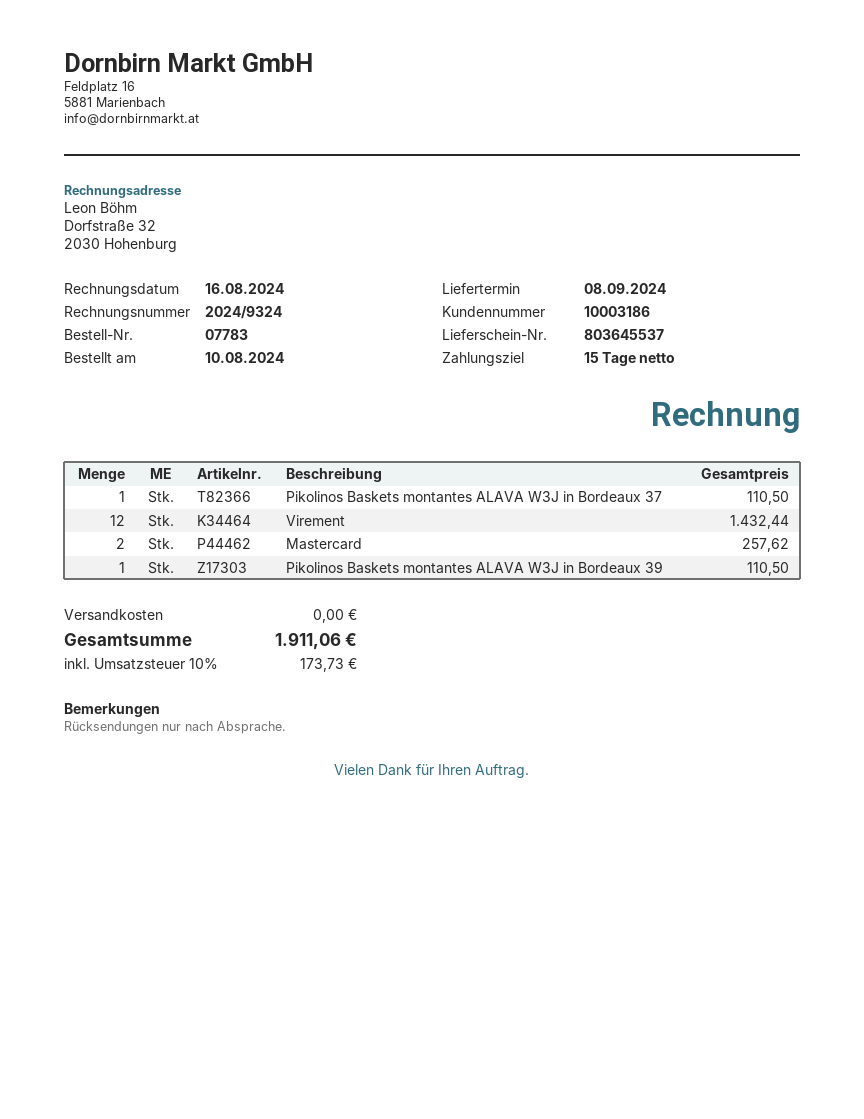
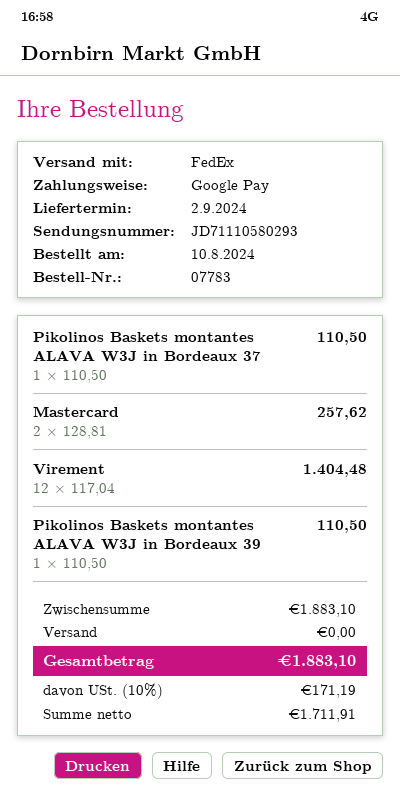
delivery date: 2024-09-08 -> 2024-09-02
Virement: 12 for 1432.44 -> 12 for 1404.48
tax: 10% = 173.73 -> 10% = 171.19
total: 1911.06 -> 1883.10

